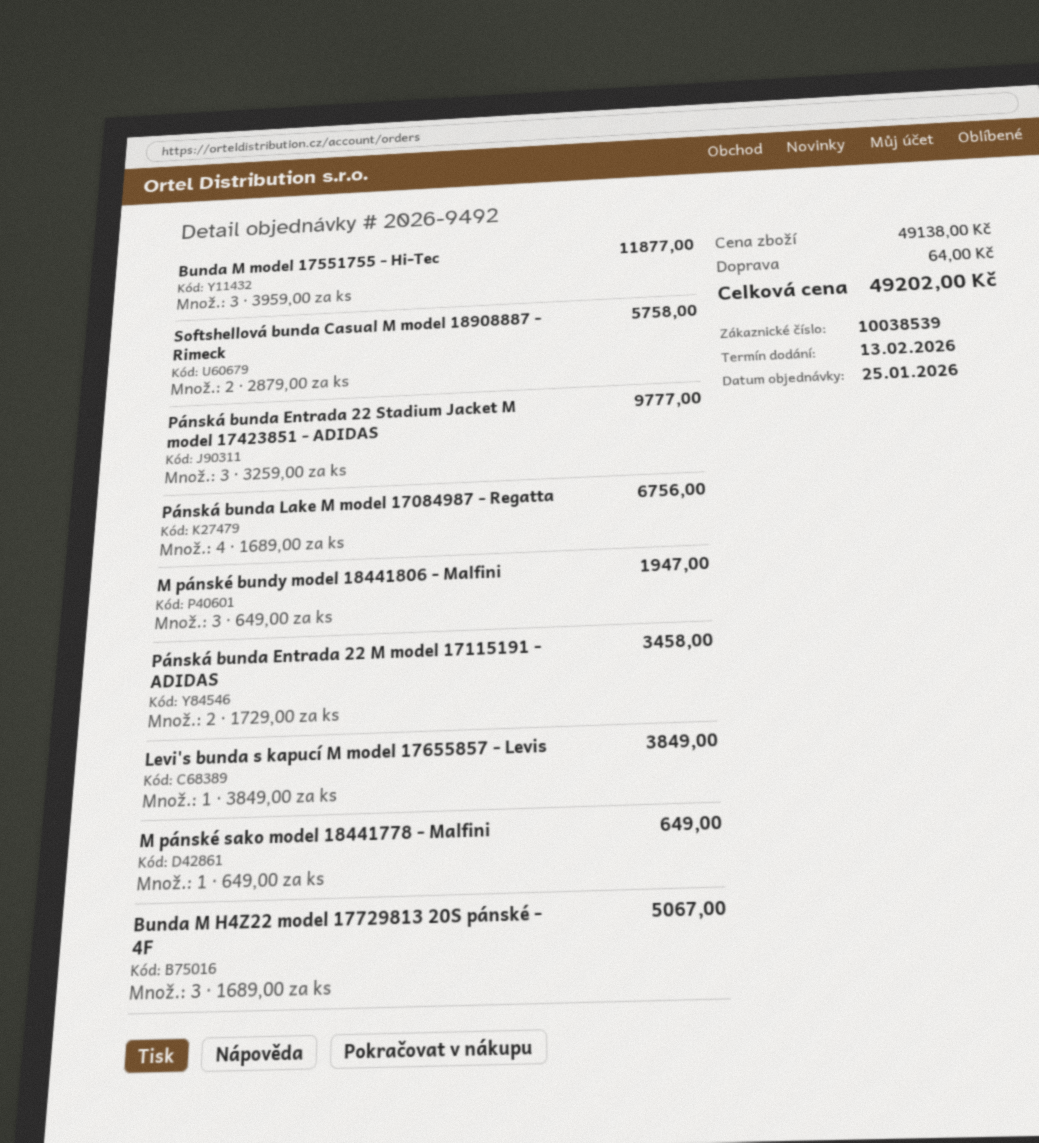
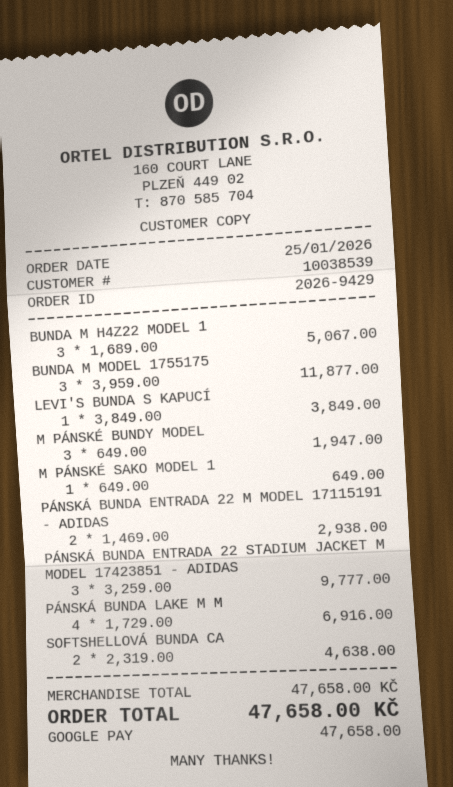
order number: 2026-9492 -> 2026-9429
Softshellová bunda Casual M model 18908887 - Rimeck: 2 x 2879.00 = 5758.00 -> 2 x 2319.00 = 4638.00
Pánská bunda Lake M model 17084987 - Regatta: 4 x 1689.00 = 6756.00 -> 4 x 1729.00 = 6916.00
Pánská bunda Entrada 22 M model 17115191 - ADIDAS: 2 x 1729.00 = 3458.00 -> 2 x 1469.00 = 2938.00
subtotal: 49138.00 -> 47658.00
shipping: 64.00 -> none
total: 49202.00 -> 47658.00

